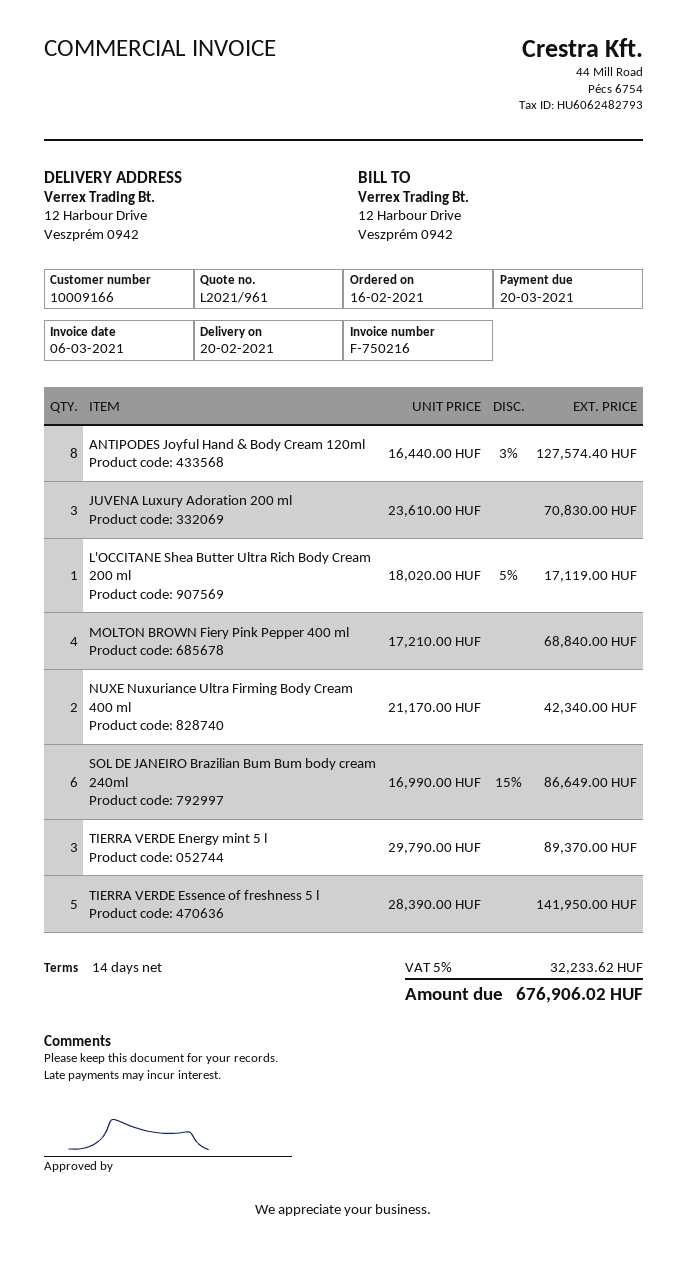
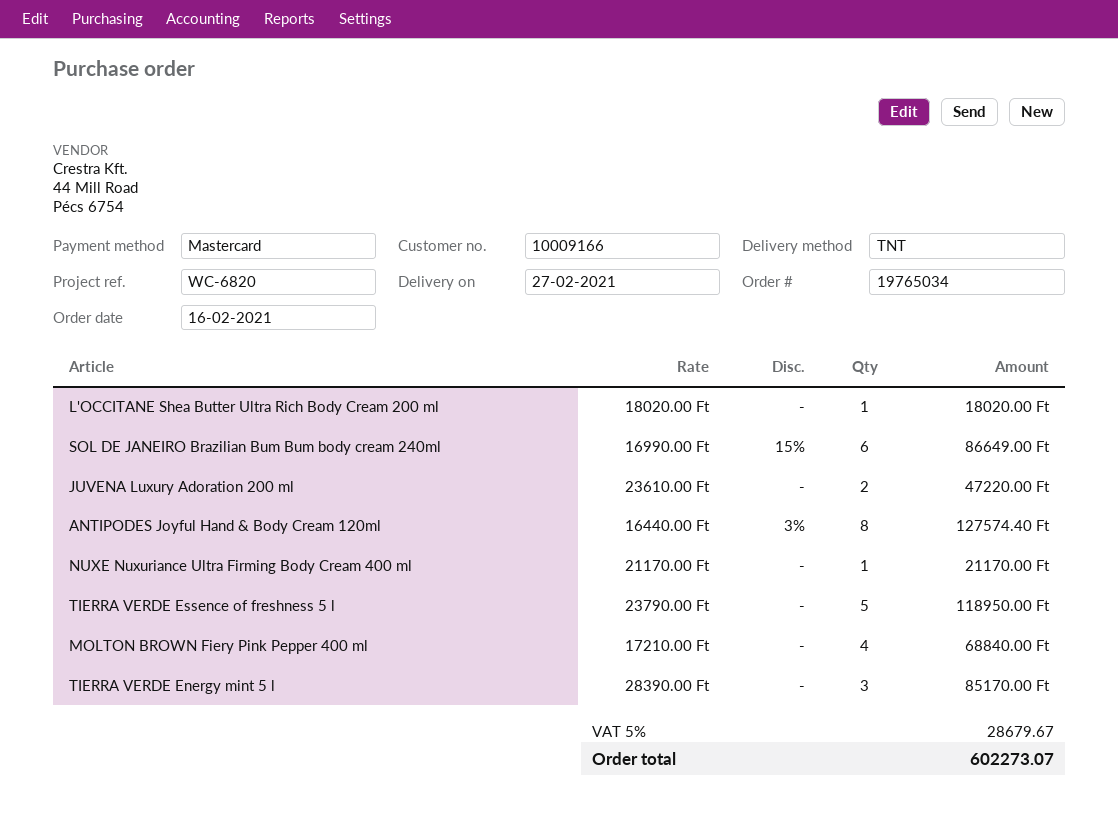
delivery date: 2021-02-20 -> 2021-02-27
JUVENA Luxury Adoration 200 ml: 3 x 23610.00 = 70830.00 -> 2 x 23610.00 = 47220.00
L'OCCITANE Shea Butter Ultra Rich Body Cream 200 ml: 1 x 18020.00 - 5% = 17119.00 -> 1 x 18020.00 = 18020.00
NUXE Nuxuriance Ultra Firming Body Cream 400 ml: 2 x 21170.00 = 42340.00 -> 1 x 21170.00 = 21170.00
TIERRA VERDE Energy mint 5 l: 3 x 29790.00 = 89370.00 -> 3 x 28390.00 = 85170.00
TIERRA VERDE Essence of freshness 5 l: 5 x 28390.00 = 141950.00 -> 5 x 23790.00 = 118950.00
tax: 5% = 32233.62 -> 5% = 28679.67
total: 676906.02 -> 602273.07

